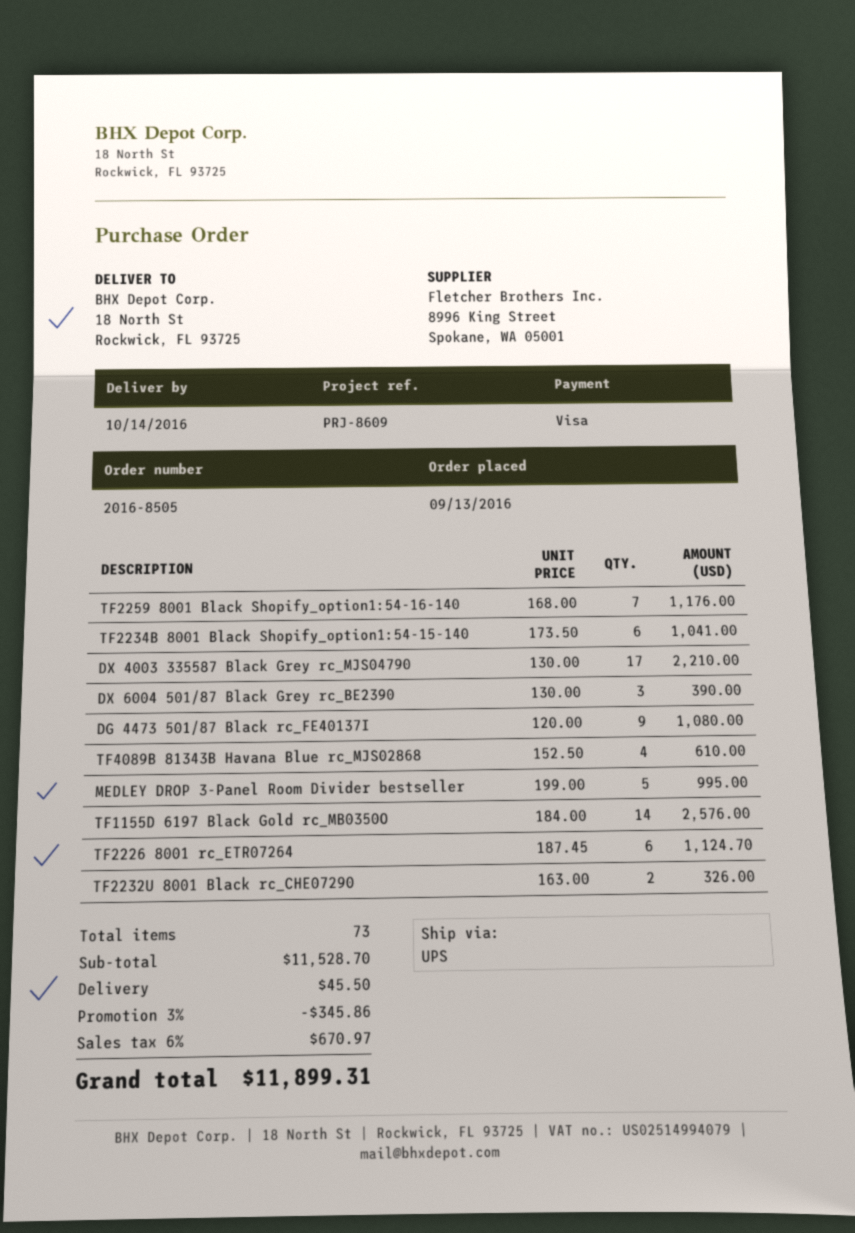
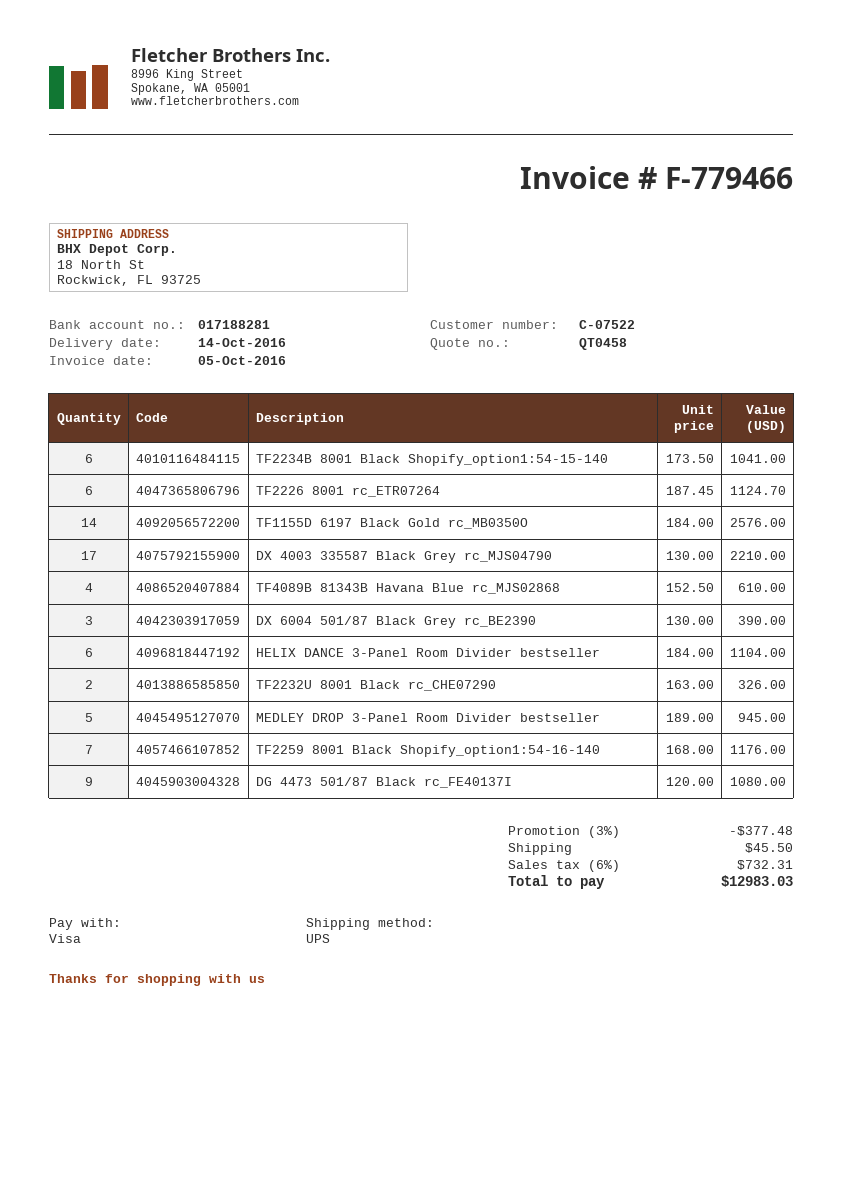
MEDLEY DROP 3-Panel Room Divider bestseller: 5 x 199.00 = 995.00 -> 5 x 189.00 = 945.00
HELIX DANCE 3-Panel Room Divider bestseller: none -> 6 x 184.00 = 1104.00
discount: 3% = 345.86 -> 3% = 377.48
tax: 6% = 670.97 -> 6% = 732.31
total: 11899.31 -> 12983.03

